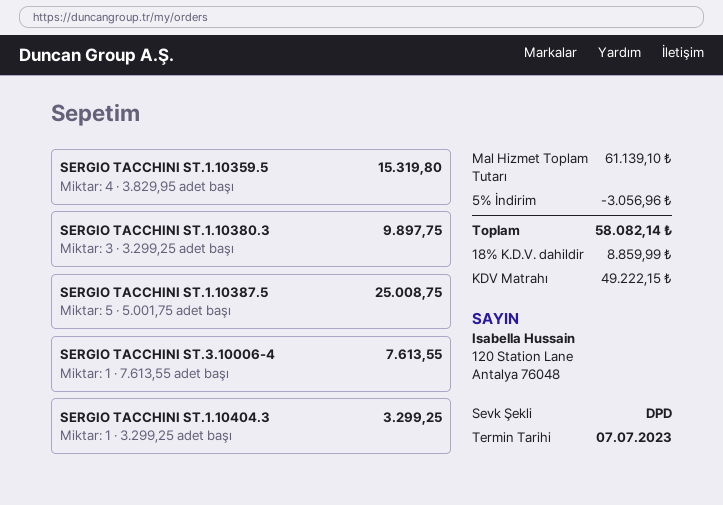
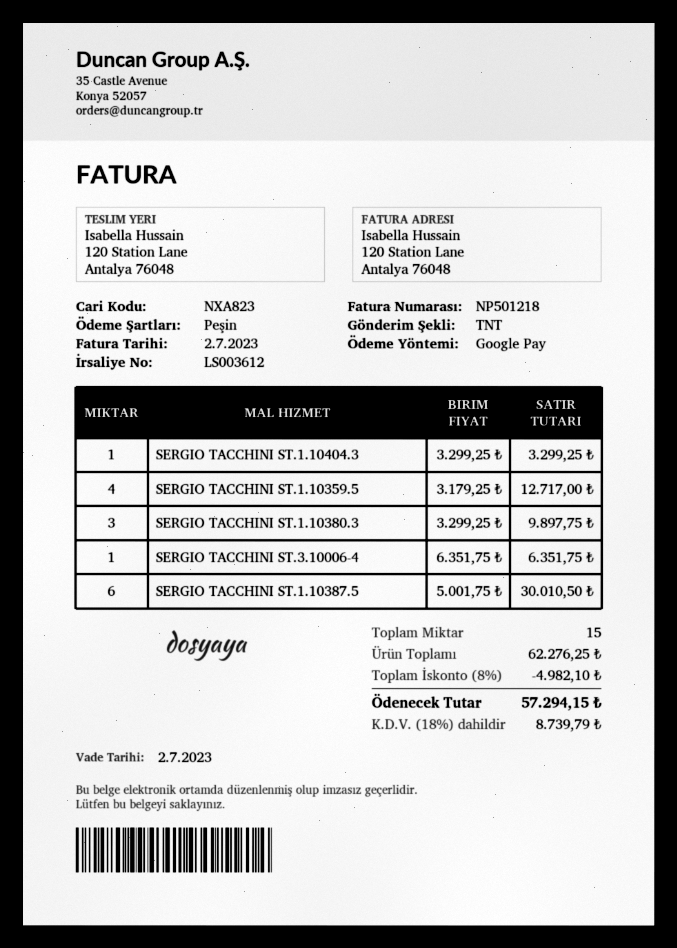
shipping method: DPD -> TNT
SERGIO TACCHINI ST.1.10359.5: 4 x 3829.95 = 15319.80 -> 4 x 3179.25 = 12717.00
SERGIO TACCHINI ST.1.10387.5: 5 x 5001.75 = 25008.75 -> 6 x 5001.75 = 30010.50
SERGIO TACCHINI ST.3.10006-4: 1 x 7613.55 = 7613.55 -> 1 x 6351.75 = 6351.75
subtotal: 61139.10 -> 62276.25
discount: 5% = 3056.96 -> 8% = 4982.10
tax: 18% = 8859.99 -> 18% = 8739.79
total: 58082.14 -> 57294.15

